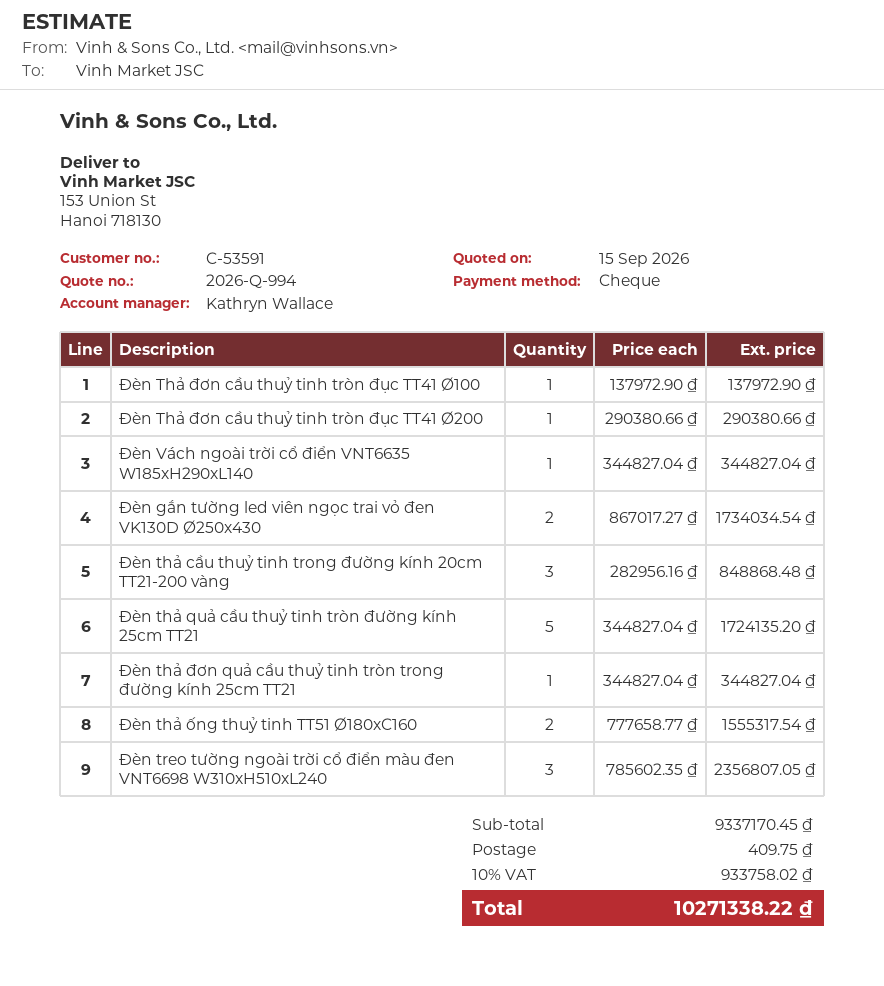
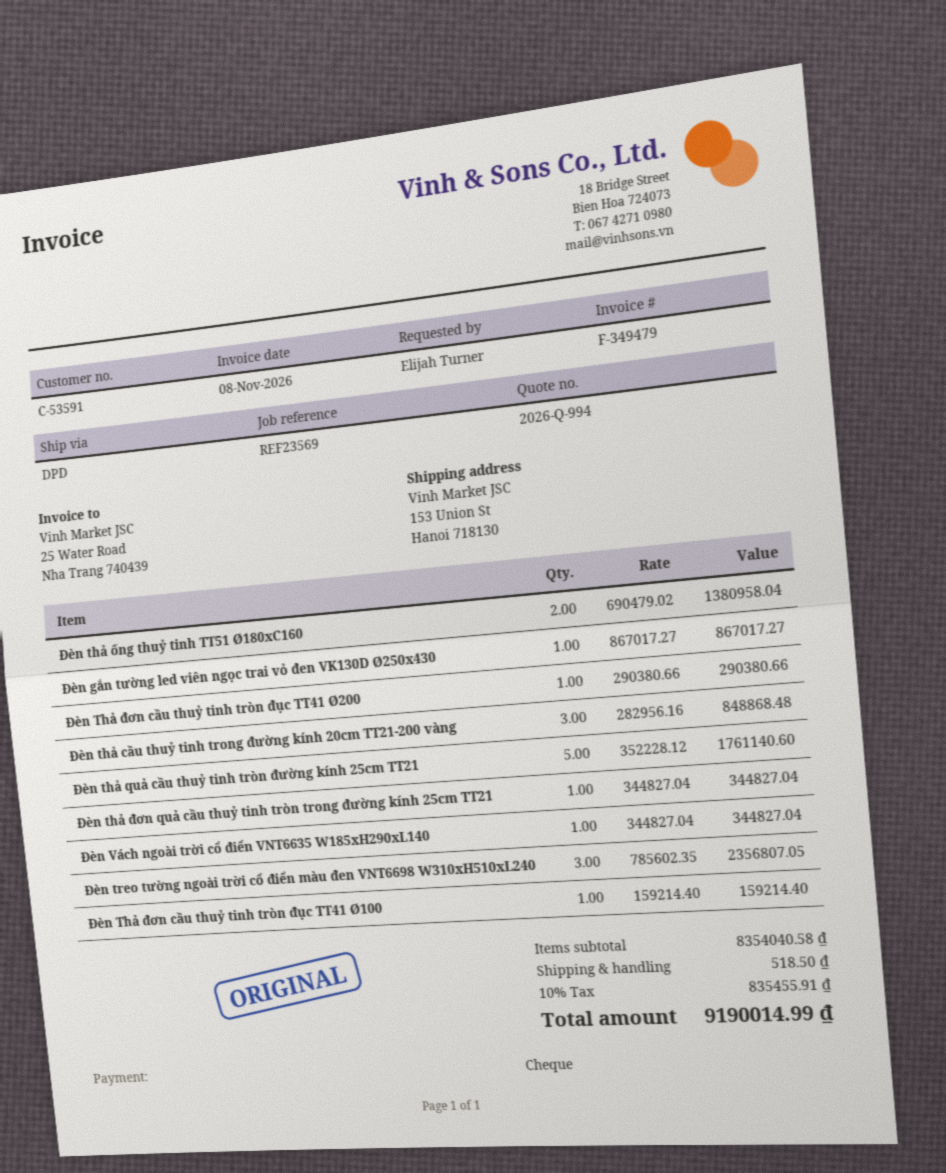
Đèn Thả đơn cầu thuỷ tinh tròn đục TT41 Ø100: 1 x 137972.90 = 137972.90 -> 1 x 159214.40 = 159214.40
Đèn gắn tường led viên ngọc trai vỏ đen VK130D Ø250x430: 2 x 867017.27 = 1734034.54 -> 1 x 867017.27 = 867017.27
Đèn thả quả cầu thuỷ tinh tròn đường kính 25cm TT21: 5 x 344827.04 = 1724135.20 -> 5 x 352228.12 = 1761140.60
Đèn thả ống thuỷ tinh TT51 Ø180xC160: 2 x 777658.77 = 1555317.54 -> 2 x 690479.02 = 1380958.04
subtotal: 9337170.45 -> 8354040.58
shipping: 409.75 -> 518.50
tax: 10% = 933758.02 -> 10% = 835455.91
total: 10271338.22 -> 9190014.99

